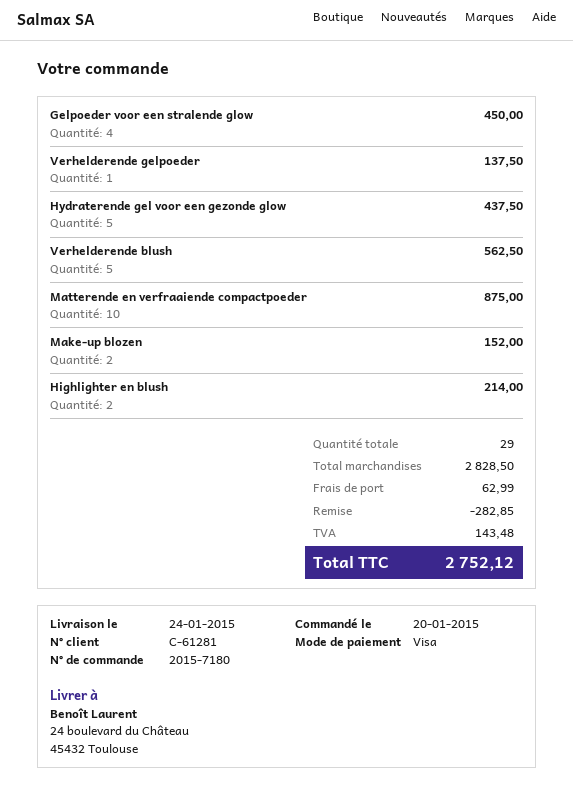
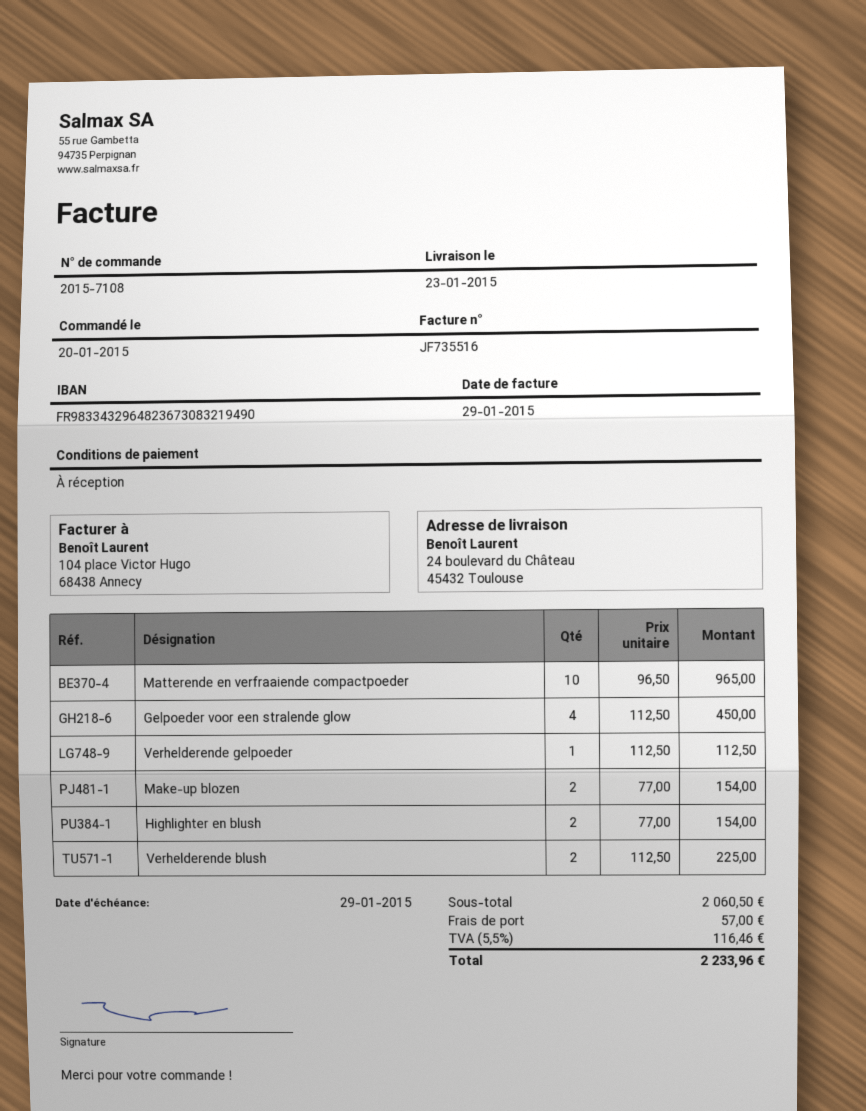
order number: 2015-7180 -> 2015-7108
delivery date: 2015-01-24 -> 2015-01-23
Verhelderende gelpoeder: 1 for 137.50 -> 1 for 112.50
Hydraterende gel voor een gezonde glow: 5 for 437.50 -> none
Verhelderende blush: 5 for 562.50 -> 2 for 225.00
Matterende en verfraaiende compactpoeder: 10 for 875.00 -> 10 for 965.00
Make-up blozen: 2 for 152.00 -> 2 for 154.00
Highlighter en blush: 2 for 214.00 -> 2 for 154.00
subtotal: 2828.50 -> 2060.50
discount: 282.85 -> none
shipping: 62.99 -> 57.00
tax: 143.48 -> 116.46
total: 2752.12 -> 2233.96

